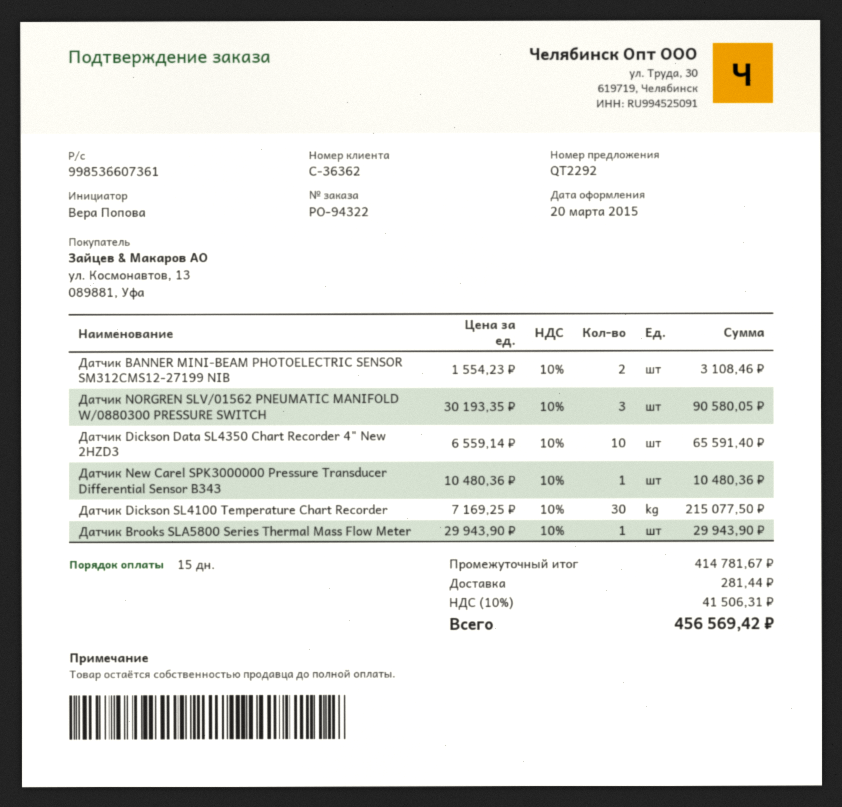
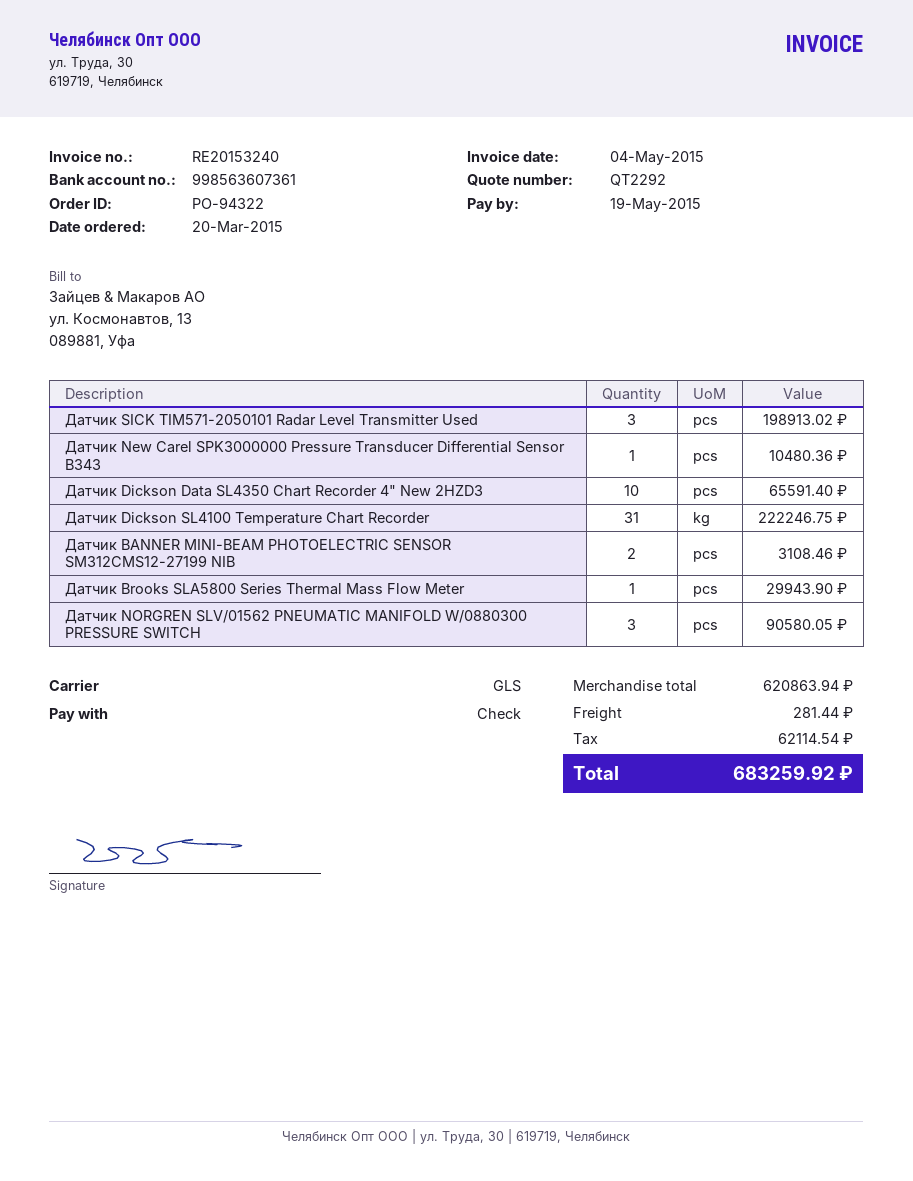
bank account: 998536607361 -> 998563607361
Датчик Dickson SL4100 Temperature Chart Recorder: 30 for 215077.50 -> 31 for 222246.75
Датчик SICK TIM571-2050101 Radar Level Transmitter Used: none -> 3 for 198913.02
subtotal: 414781.67 -> 620863.94
tax: 41506.31 -> 62114.54
total: 456569.42 -> 683259.92

